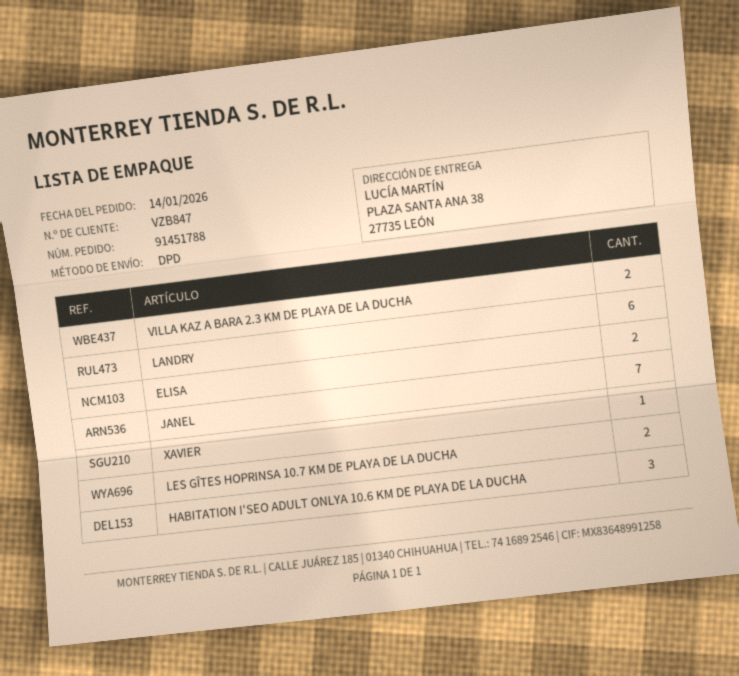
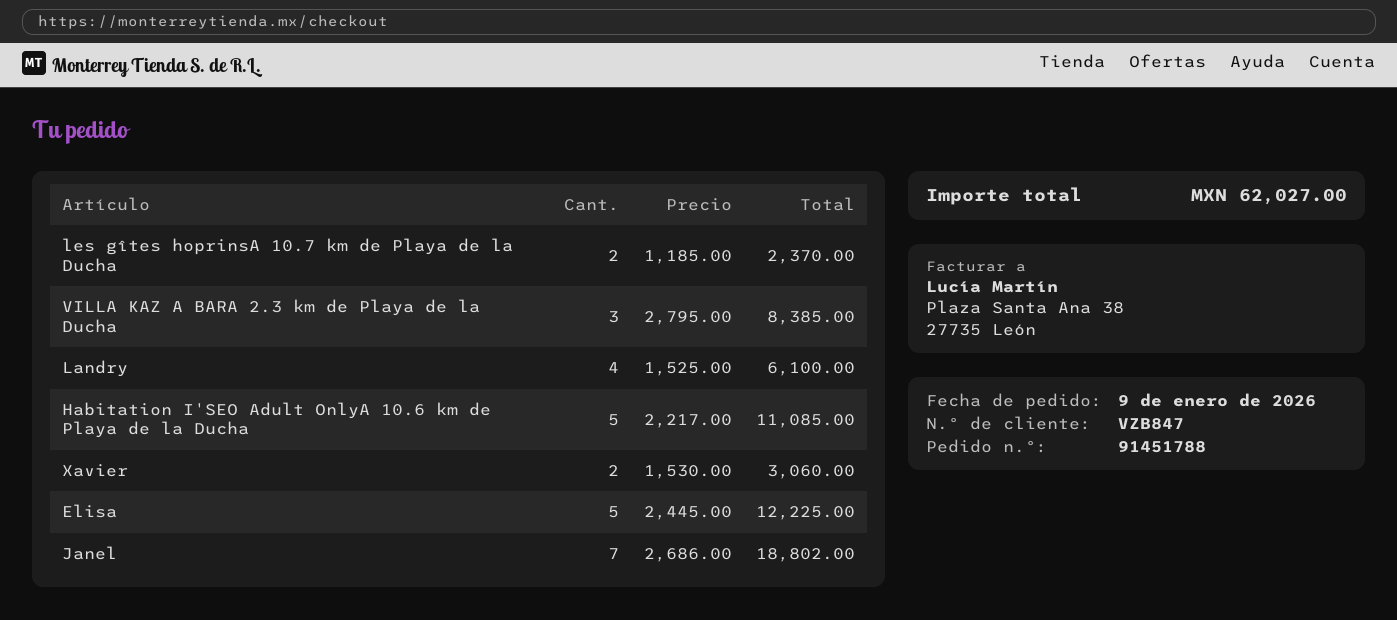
order date: 2026-01-14 -> 2026-01-09
VILLA KAZ A BARA 2.3 KM DE PLAYA DE LA DUCHA: 2 -> 3
LANDRY: 6 -> 4
ELISA: 2 -> 5
XAVIER: 1 -> 2
HABITATION I'SEO ADULT ONLYA 10.6 KM DE PLAYA DE LA DUCHA: 3 -> 5

